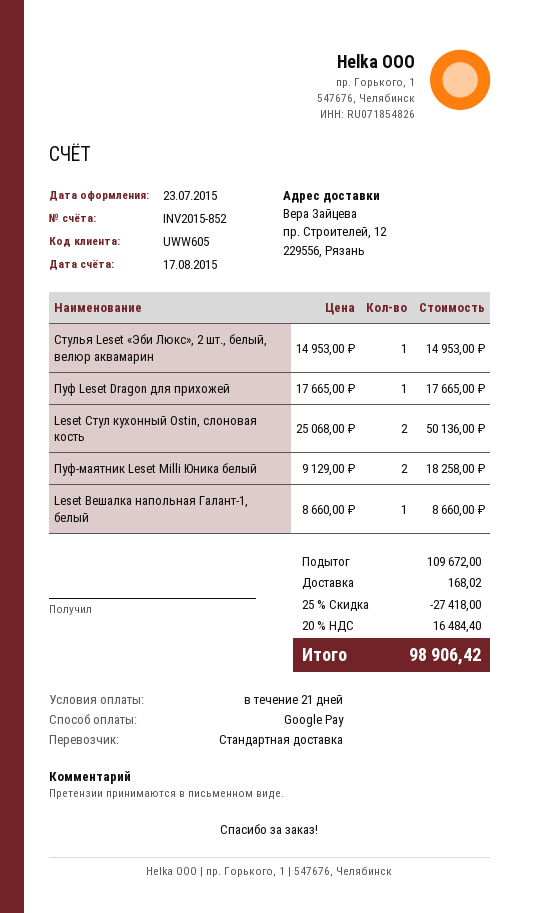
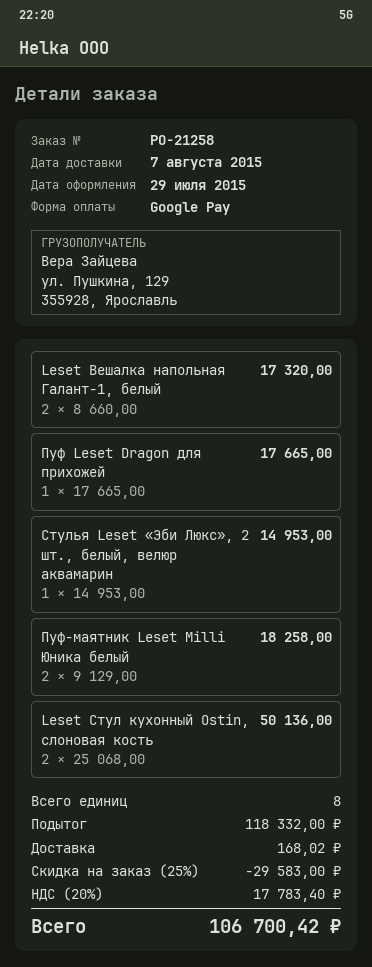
order date: 2015-07-23 -> 2015-07-29
ship to: пр. Строителей, 12, 229556, Рязань -> ул. Пушкина, 129, 355928, Ярославль
Leset Вешалка напольная Галант-1, белый: 1 x 8660.00 = 8660.00 -> 2 x 8660.00 = 17320.00
subtotal: 109672.00 -> 118332.00
discount: 25% = 27418.00 -> 25% = 29583.00
tax: 20% = 16484.40 -> 20% = 17783.40
total: 98906.42 -> 106700.42

